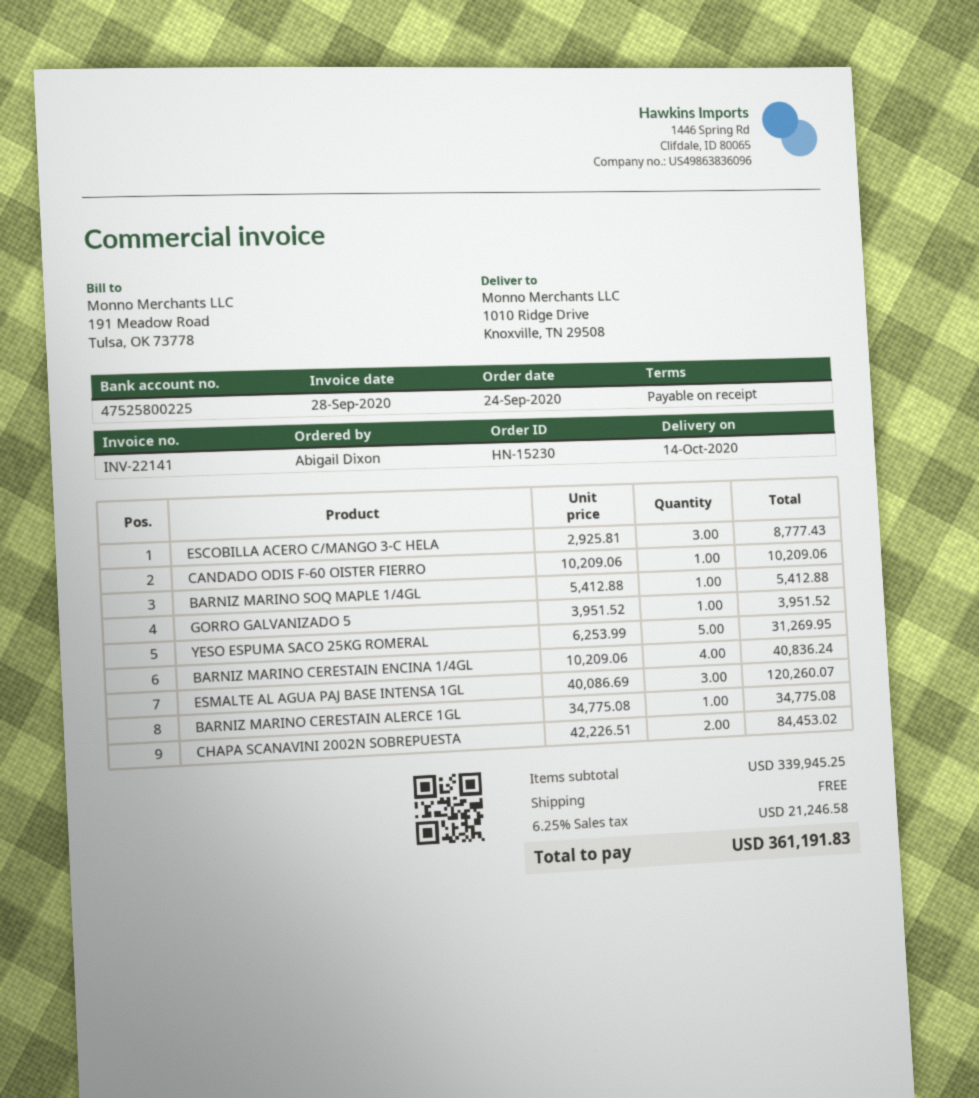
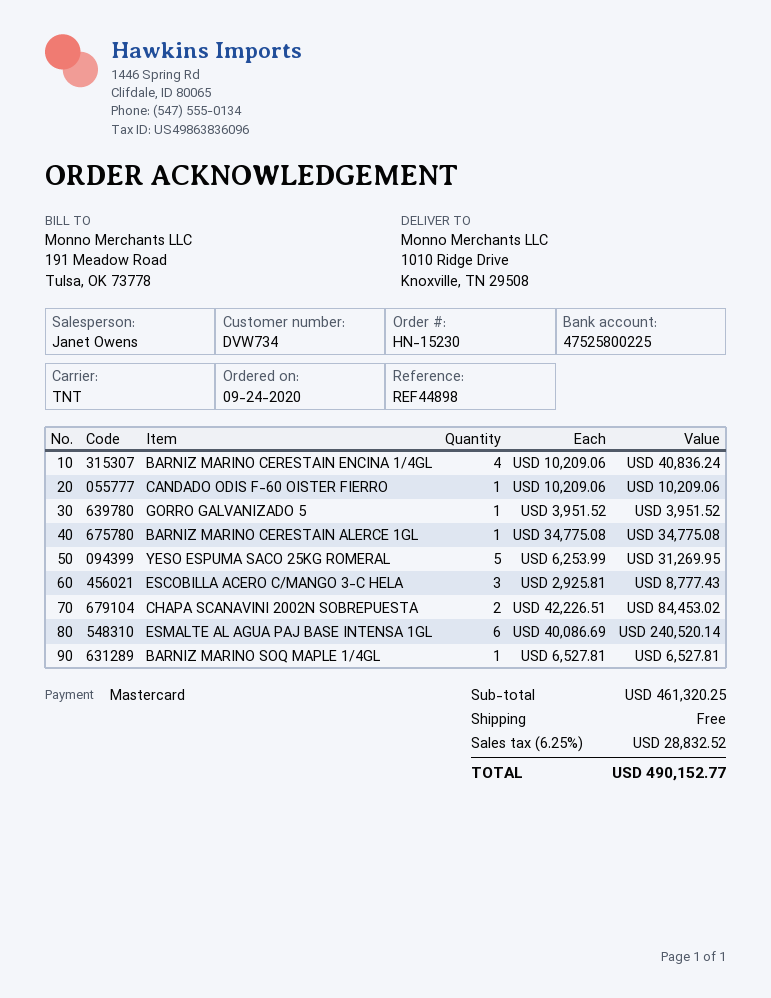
BARNIZ MARINO SOQ MAPLE 1/4GL: 1 x 5412.88 = 5412.88 -> 1 x 6527.81 = 6527.81
ESMALTE AL AGUA PAJ BASE INTENSA 1GL: 3 x 40086.69 = 120260.07 -> 6 x 40086.69 = 240520.14
subtotal: 339945.25 -> 461320.25
tax: 6.25% = 21246.58 -> 6.25% = 28832.52
total: 361191.83 -> 490152.77

